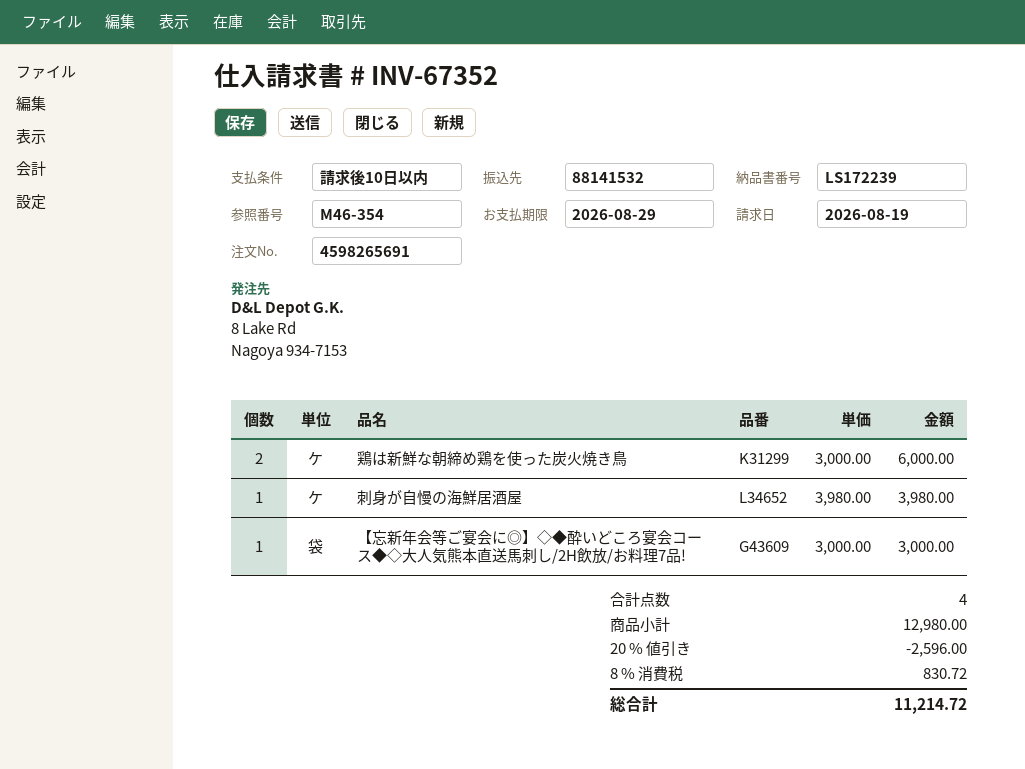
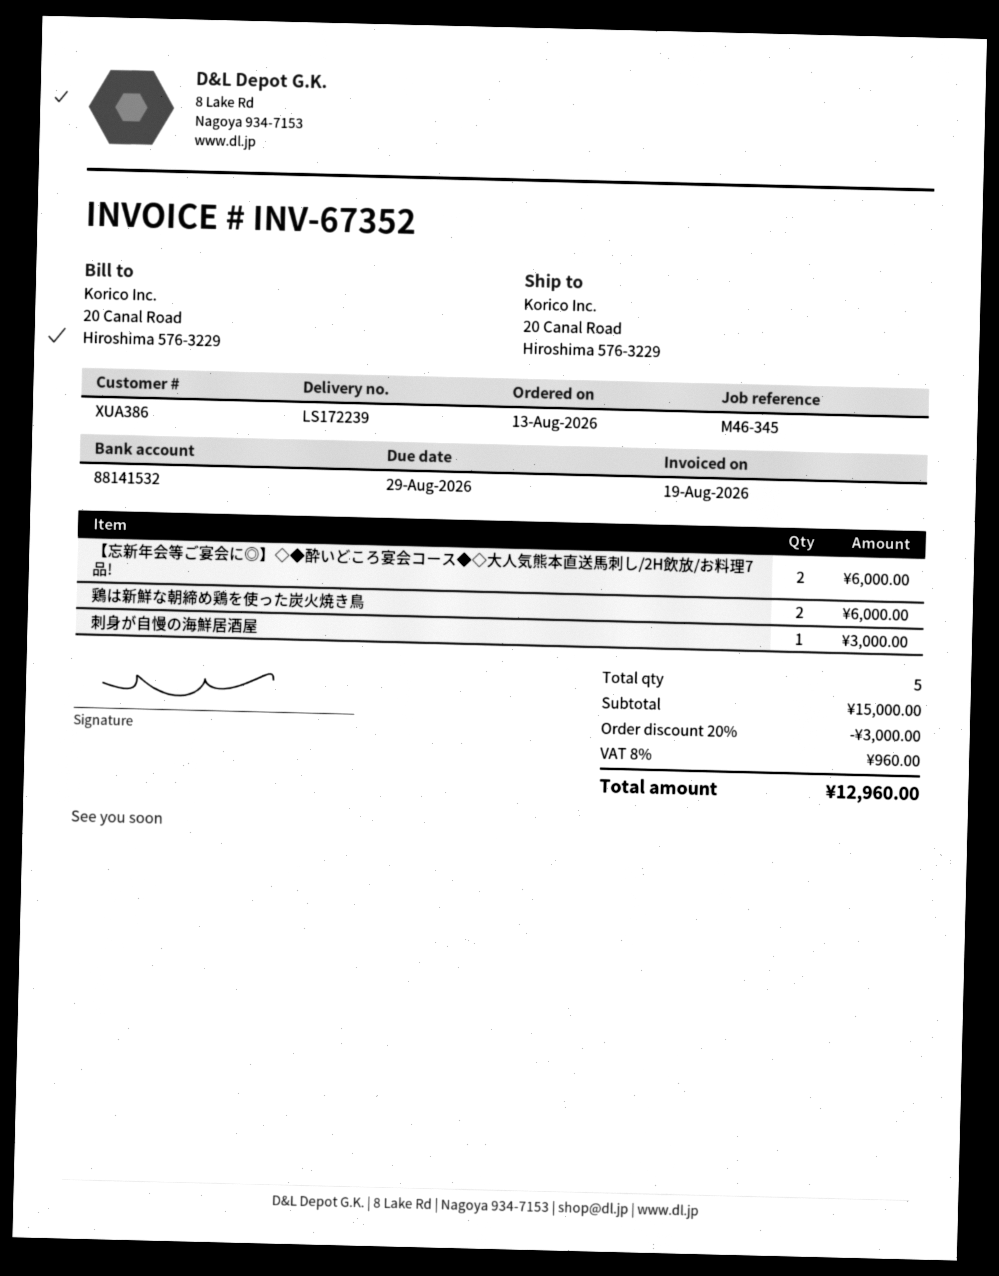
reference: M46-354 -> M46-345
刺身が自慢の海鮮居酒屋: 1 for 3980.00 -> 1 for 3000.00
【忘新年会等ご宴会に◎】◇◆酔いどころ宴会コース◆◇大人気熊本直送馬刺し/2H飲放/お料理7品!: 1 for 3000.00 -> 2 for 6000.00
total quantity: 4 -> 5
subtotal: 12980.00 -> 15000.00
discount: 20% = 2596.00 -> 20% = 3000.00
tax: 8% = 830.72 -> 8% = 960.00
total: 11214.72 -> 12960.00

